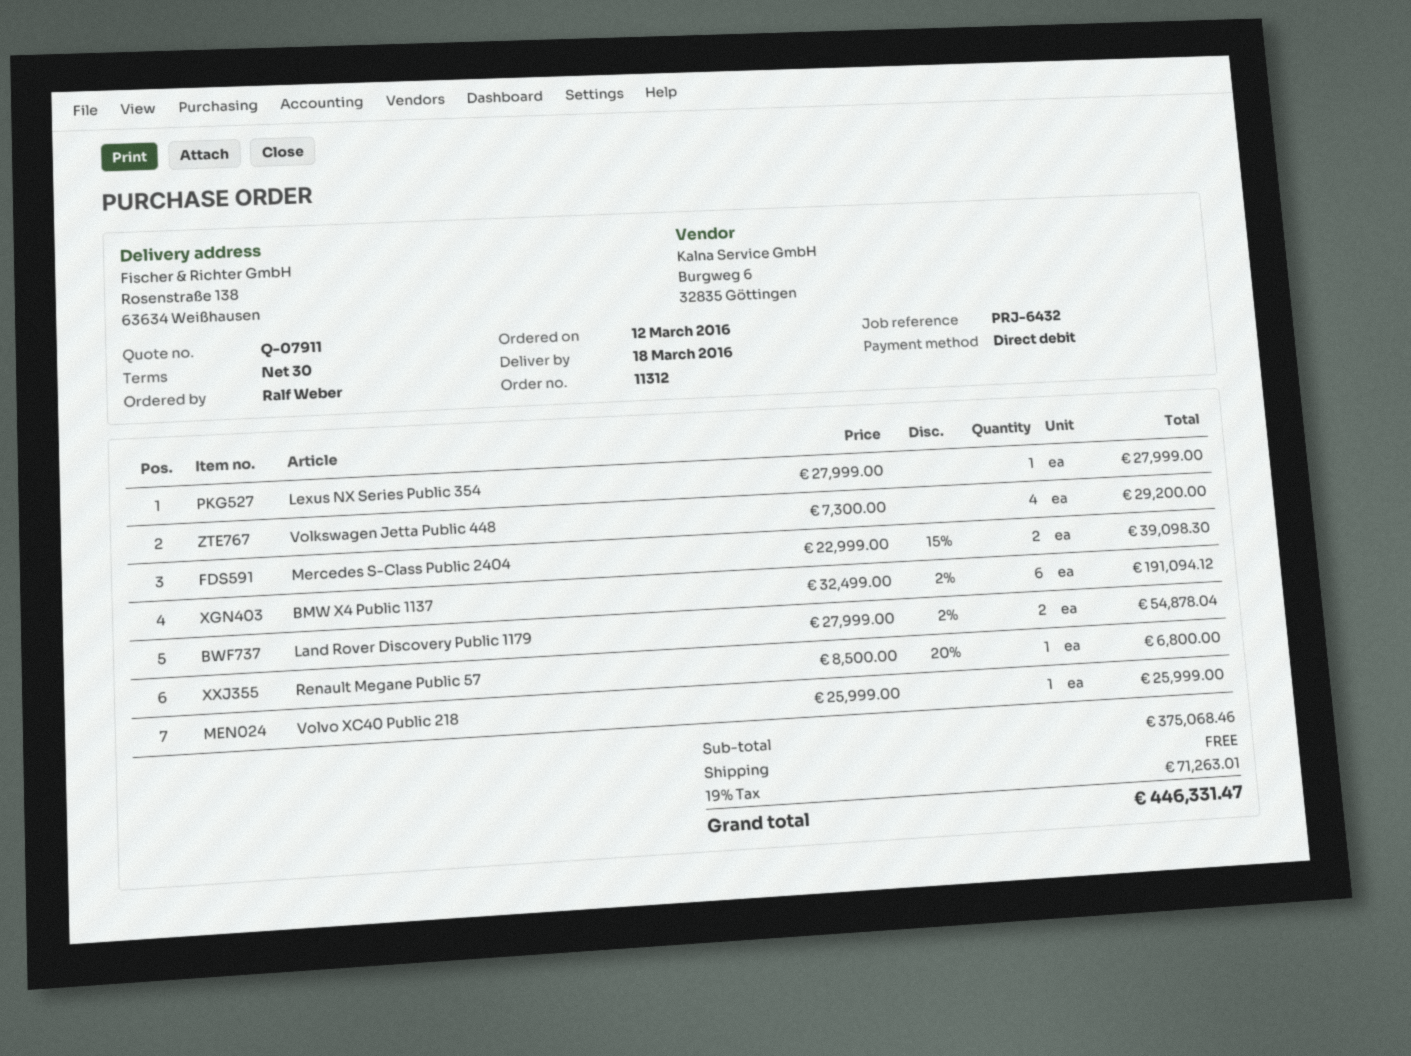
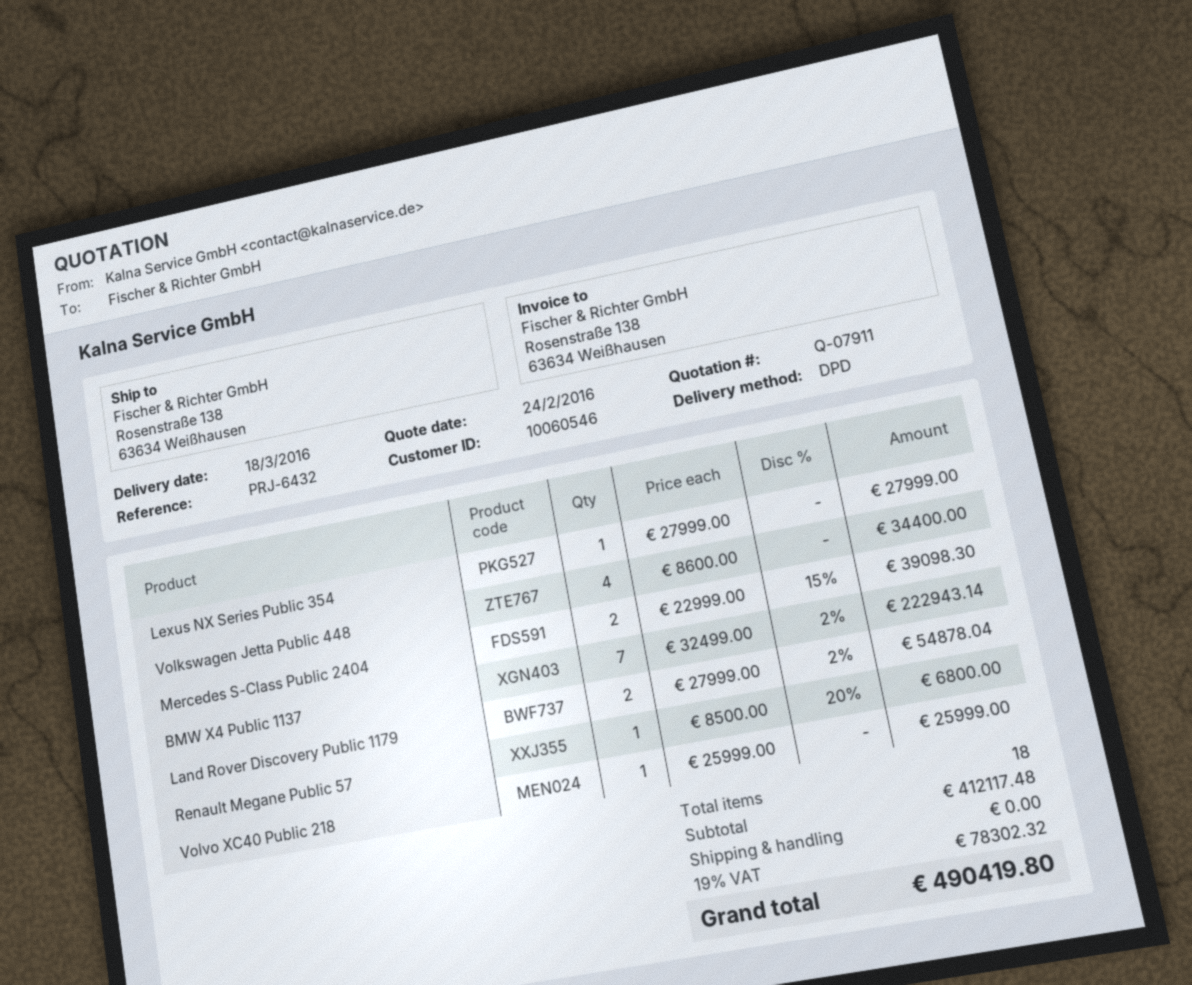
Volkswagen Jetta Public 448: 4 x 7300.00 = 29200.00 -> 4 x 8600.00 = 34400.00
BMW X4 Public 1137: 6 x 32499.00 - 2% = 191094.12 -> 7 x 32499.00 - 2% = 222943.14
subtotal: 375068.46 -> 412117.48
tax: 19% = 71263.01 -> 19% = 78302.32
total: 446331.47 -> 490419.80

